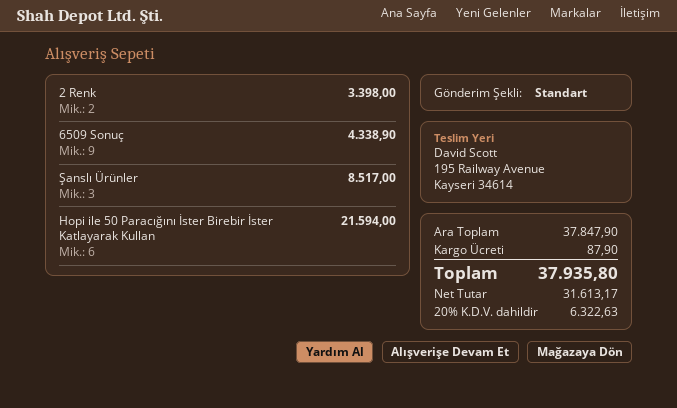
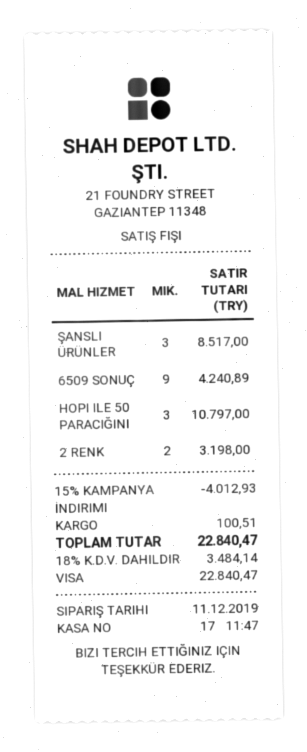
2 Renk: 2 for 3398.00 -> 2 for 3198.00
6509 Sonuç: 9 for 4338.90 -> 9 for 4240.89
Hopi ile 50 Paracığını İster Birebir İster Katlayarak Kullan: 6 for 21594.00 -> 3 for 10797.00
discount: none -> 15% = 4012.93
shipping: 87.90 -> 100.51
tax: 20% = 6322.63 -> 18% = 3484.14
total: 37935.80 -> 22840.47

